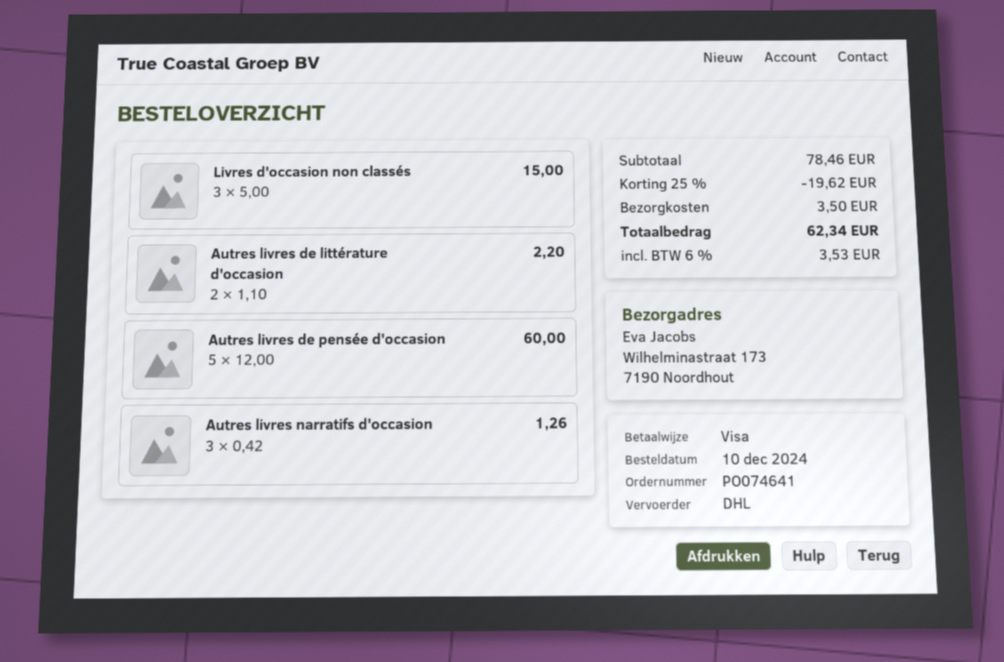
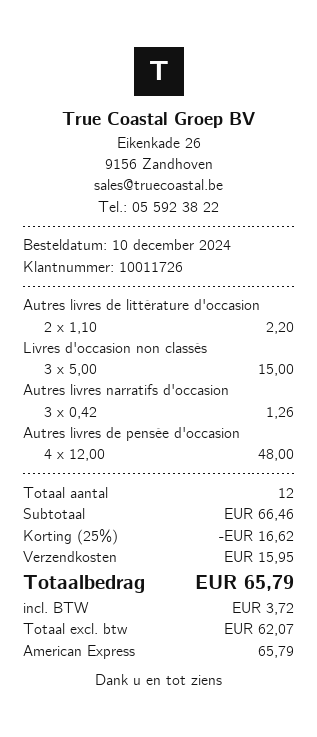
payment method: Visa -> American Express
Autres livres de pensée d'occasion: 5 x 12.00 = 60.00 -> 4 x 12.00 = 48.00
subtotal: 78.46 -> 66.46
discount: 25% = 19.62 -> 25% = 16.62
shipping: 3.50 -> 15.95
tax: 3.53 -> 3.72
total: 62.34 -> 65.79

